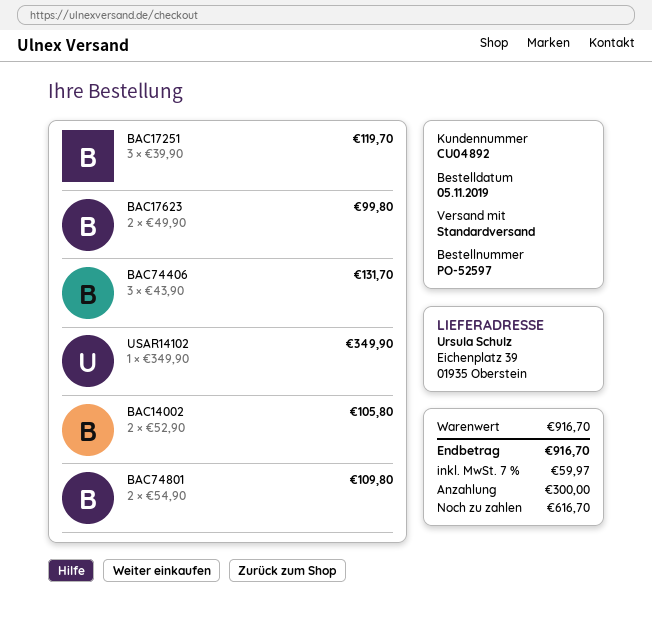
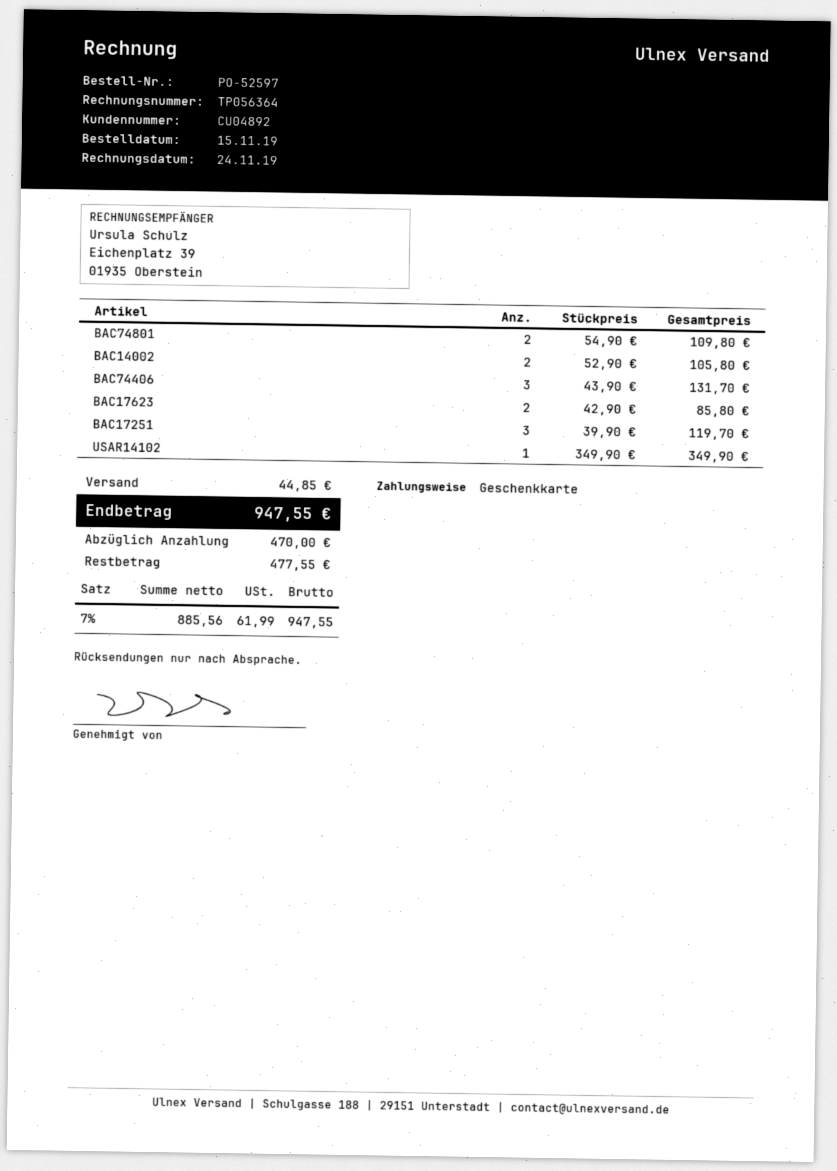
order date: 2019-11-05 -> 2019-11-15
BAC17623: 2 x 49.90 = 99.80 -> 2 x 42.90 = 85.80
shipping: none -> 44.85
tax: 7% = 59.97 -> 7% = 61.99
total: 916.70 -> 947.55
deposit: 300.00 -> 470.00
balance: 616.70 -> 477.55

